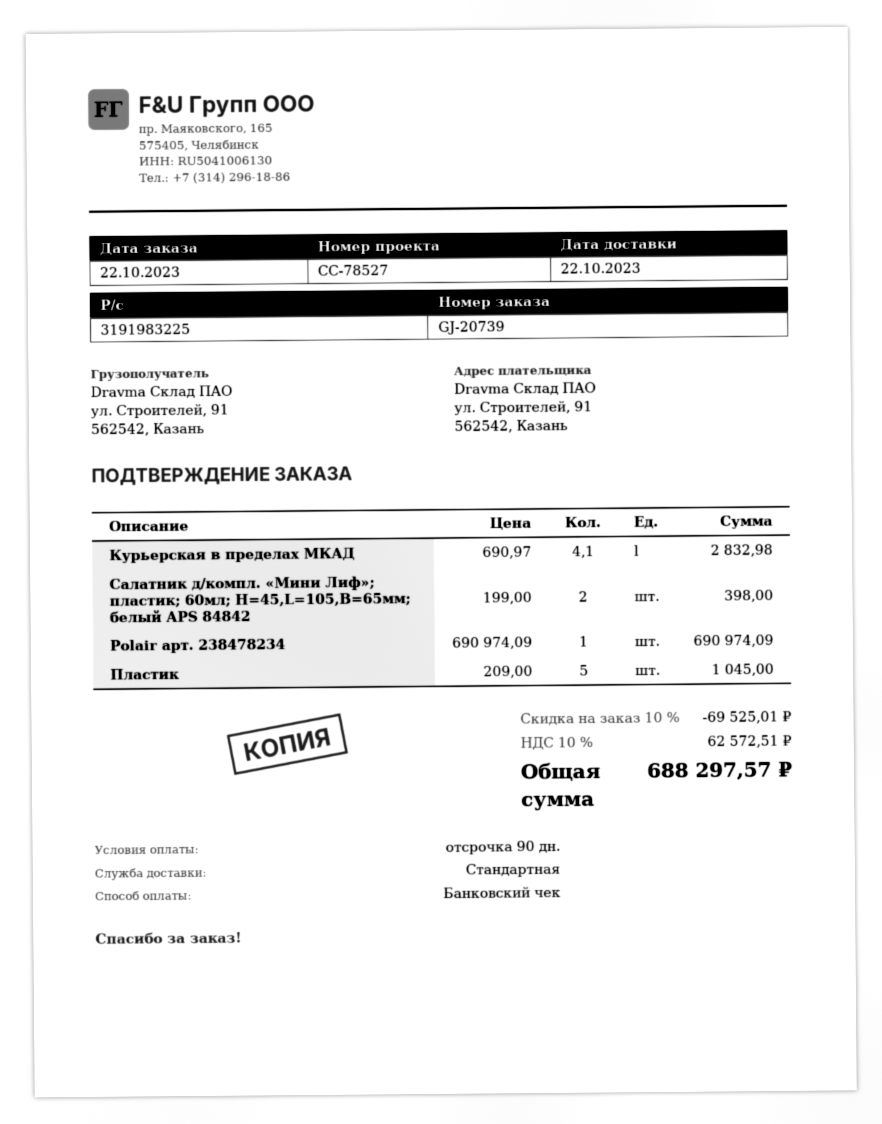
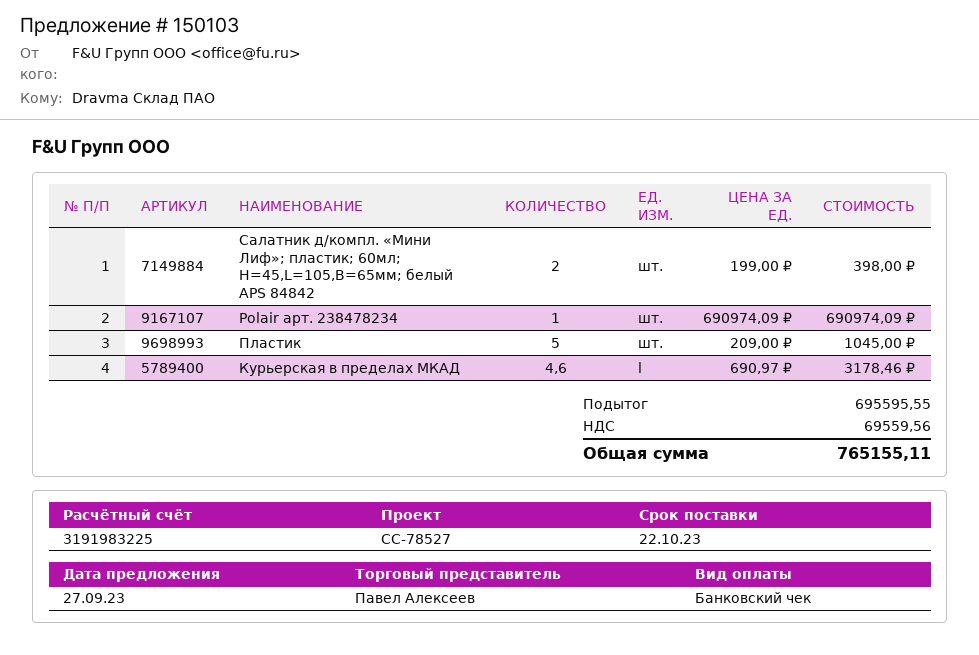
Курьерская в пределах МКАД: 4.1 x 690.97 = 2832.98 -> 4.6 x 690.97 = 3178.46
discount: 10% = 69525.01 -> none
tax: 62572.51 -> 69559.56
total: 688297.57 -> 765155.11

